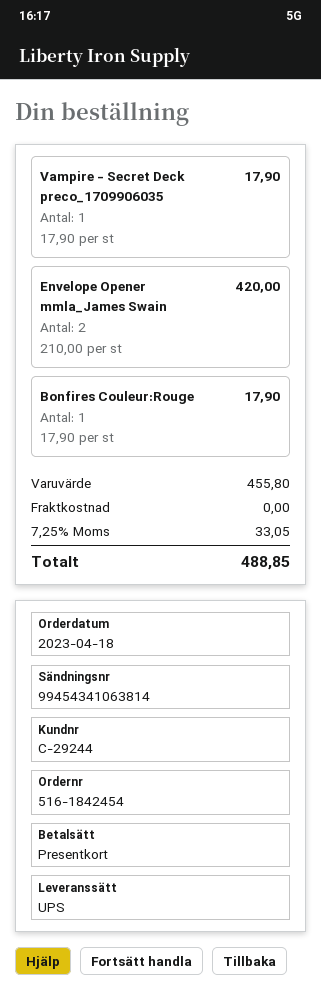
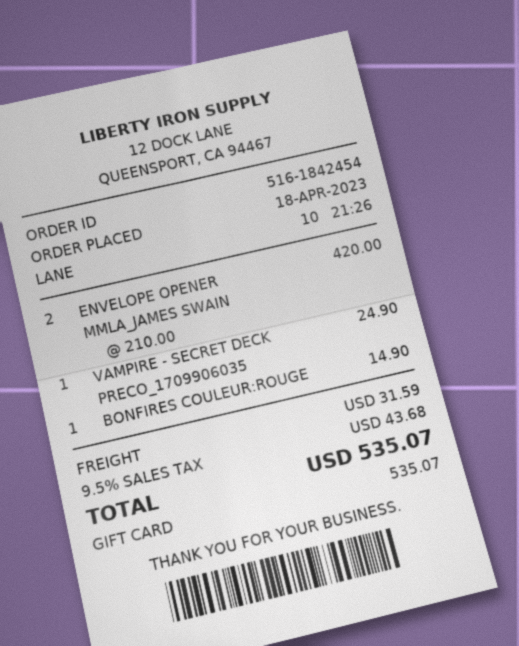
Vampire - Secret Deck preco_1709906035: 1 x 17.90 = 17.90 -> 1 x 24.90 = 24.90
Bonfires Couleur:Rouge: 1 x 17.90 = 17.90 -> 1 x 14.90 = 14.90
shipping: 0.00 -> 31.59
tax: 7.25% = 33.05 -> 9.5% = 43.68
total: 488.85 -> 535.07

